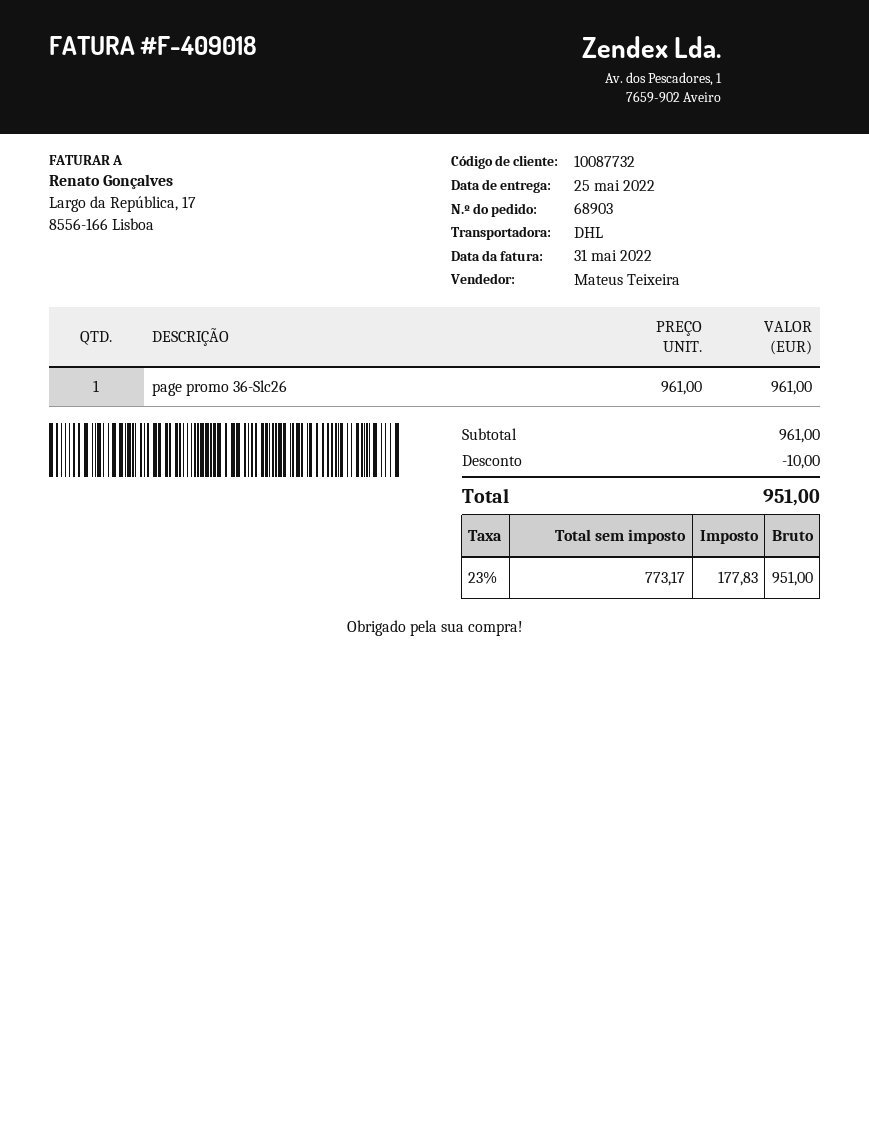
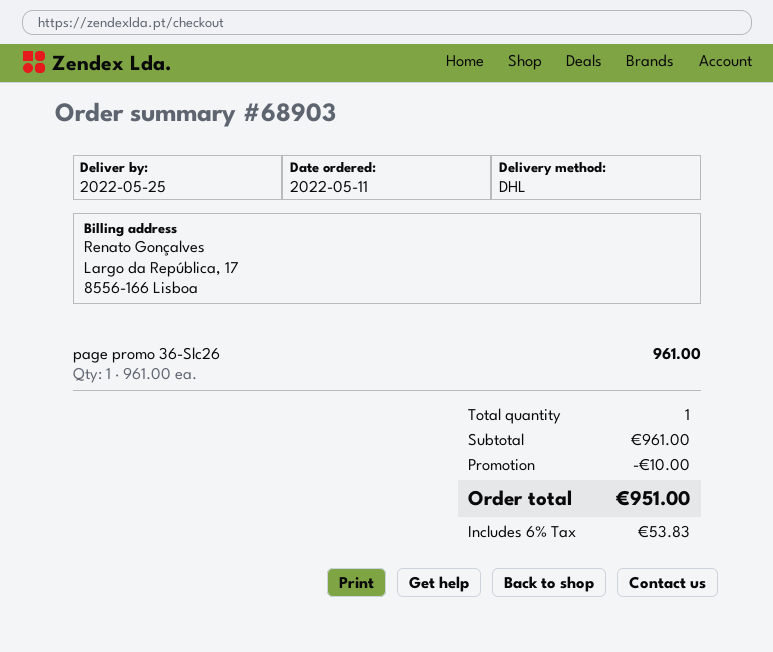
tax: 23% = 177.83 -> 6% = 53.83

